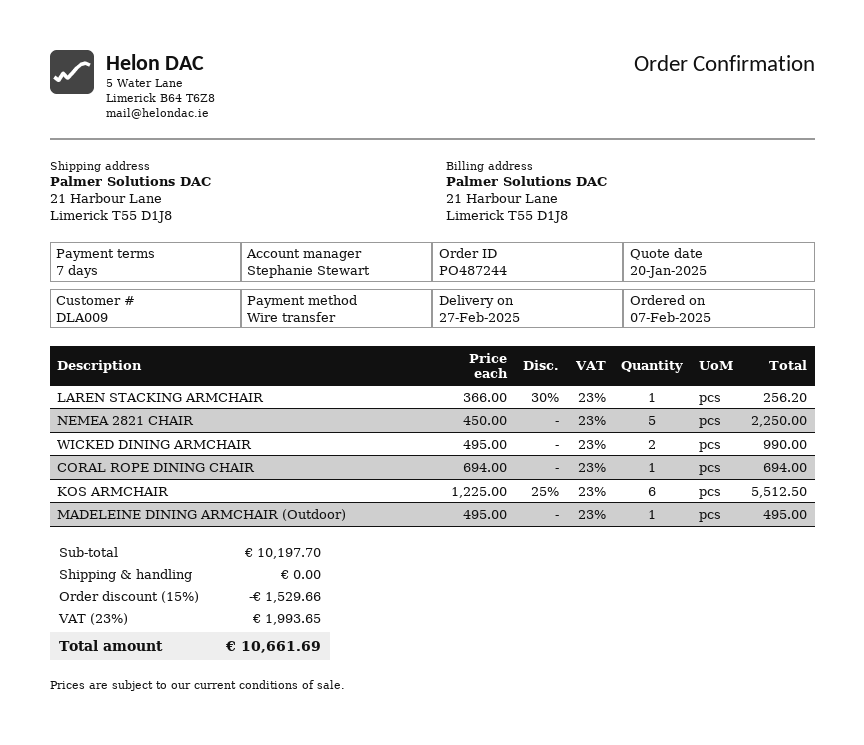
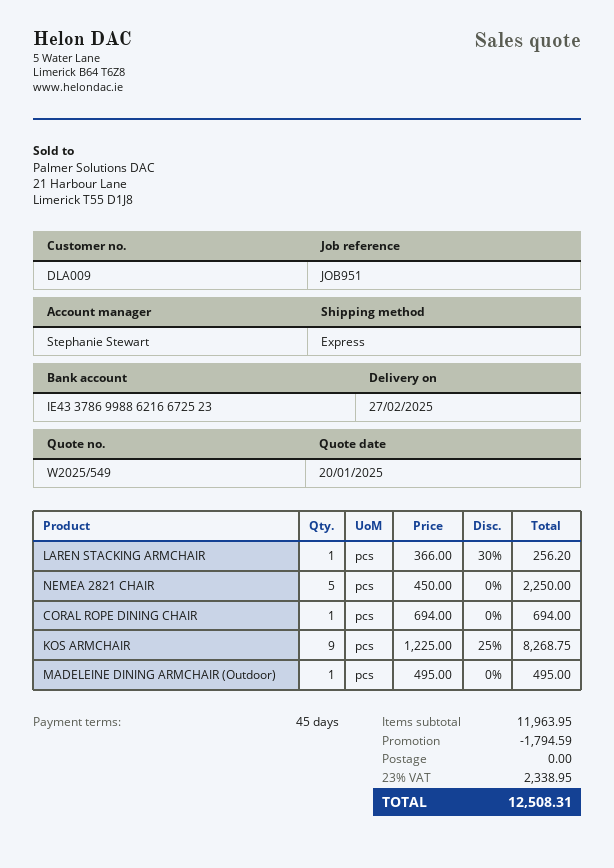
payment terms: 7 days -> 45 days
WICKED DINING ARMCHAIR: 2 x 495.00 = 990.00 -> none
KOS ARMCHAIR: 6 x 1225.00 - 25% = 5512.50 -> 9 x 1225.00 - 25% = 8268.75
subtotal: 10197.70 -> 11963.95
discount: 1529.66 -> 1794.59
tax: 23% = 1993.65 -> 23% = 2338.95
total: 10661.69 -> 12508.31

